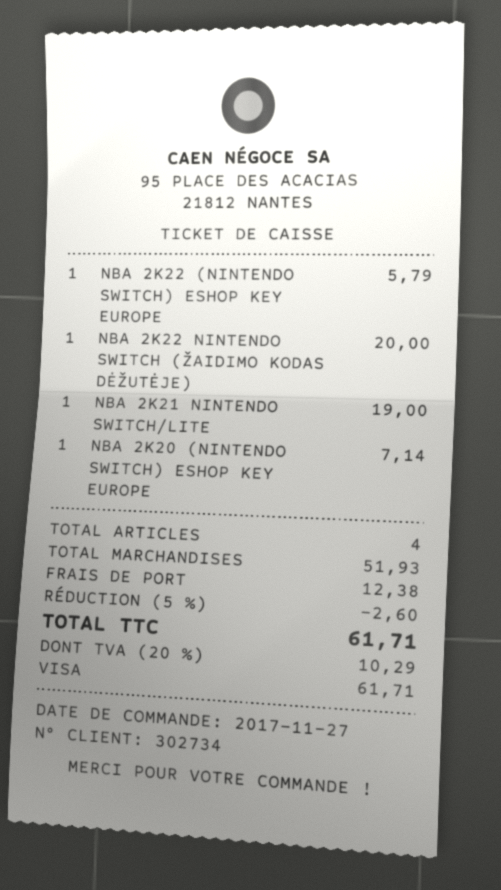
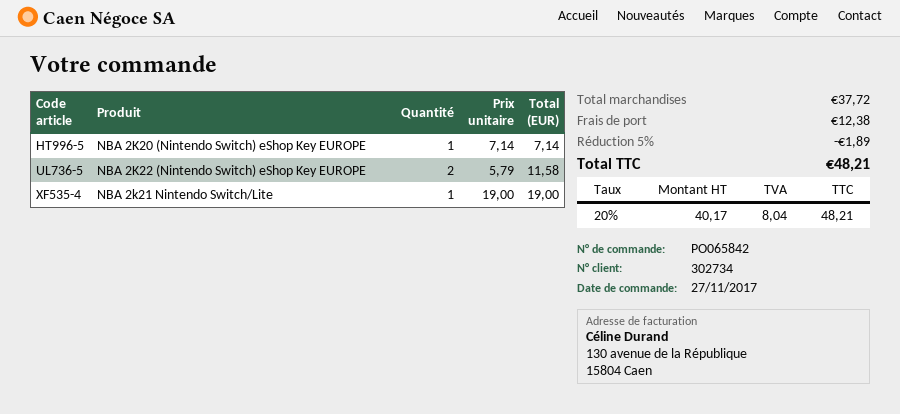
NBA 2K22 (NINTENDO SWITCH) ESHOP KEY EUROPE: 1 x 5.79 = 5.79 -> 2 x 5.79 = 11.58
NBA 2K22 NINTENDO SWITCH (ŽAIDIMO KODAS DĖŽUTĖJE): 1 x 20.00 = 20.00 -> none
subtotal: 51.93 -> 37.72
discount: 5% = 2.60 -> 5% = 1.89
tax: 20% = 10.29 -> 20% = 8.04
total: 61.71 -> 48.21

